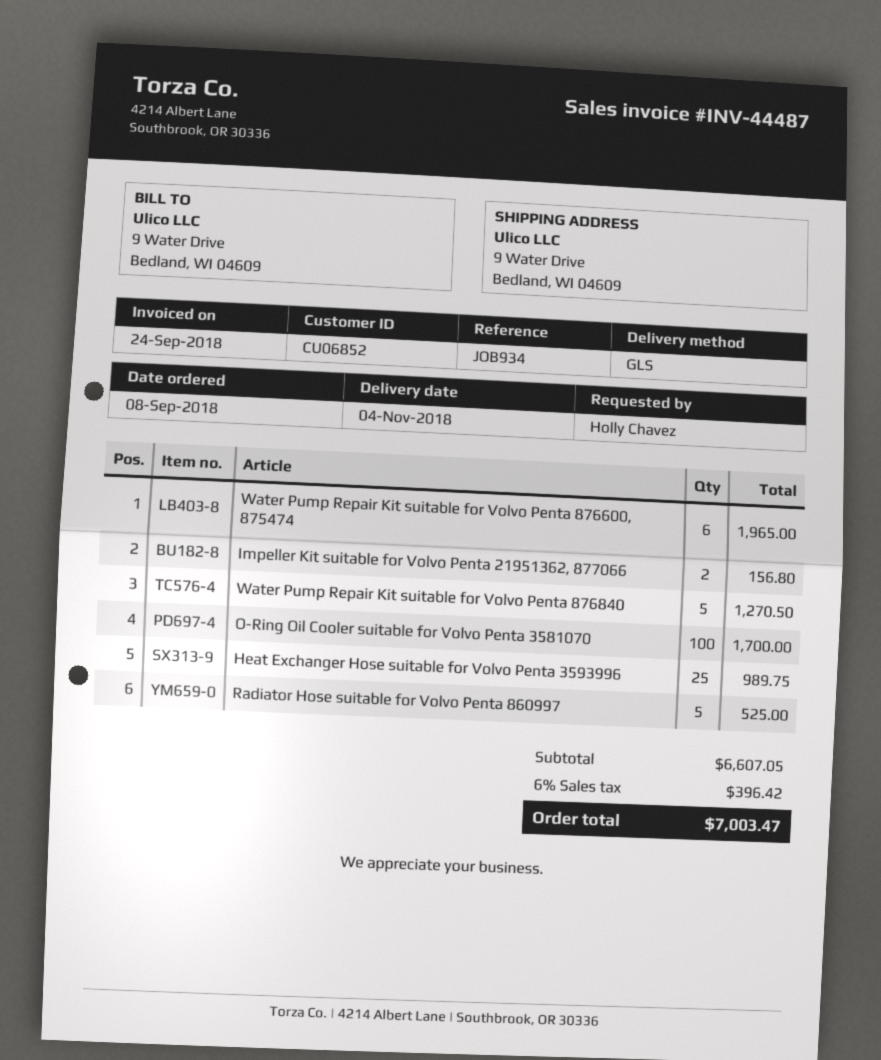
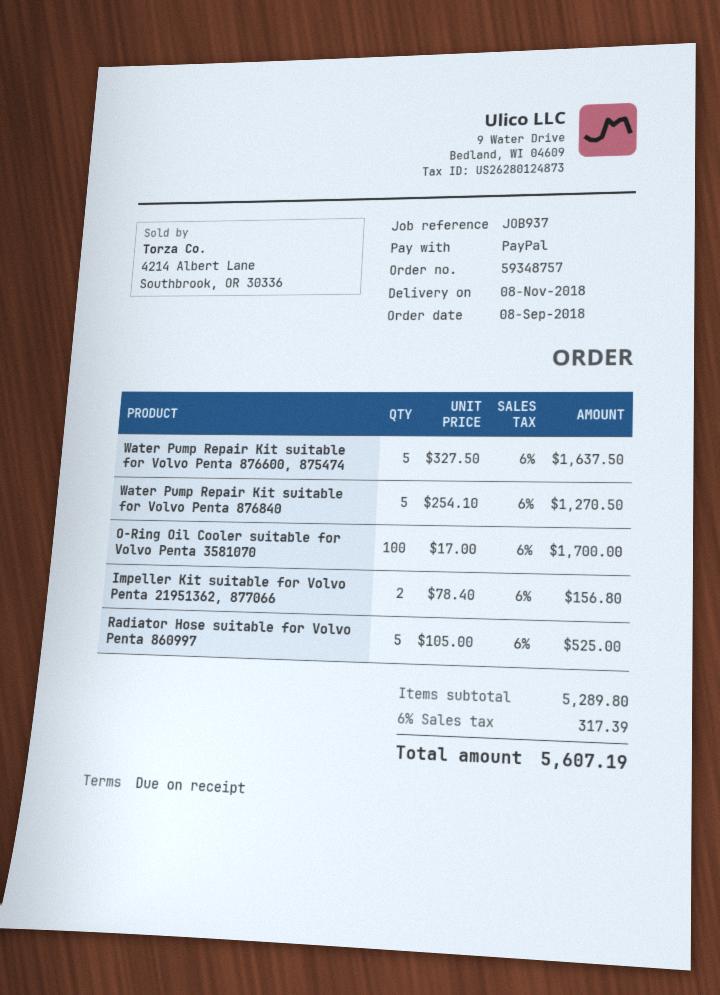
delivery date: 2018-11-04 -> 2018-11-08
reference: JOB934 -> JOB937
Water Pump Repair Kit suitable for Volvo Penta 876600, 875474: 6 for 1965.00 -> 5 for 1637.50
Heat Exchanger Hose suitable for Volvo Penta 3593996: 25 for 989.75 -> none
subtotal: 6607.05 -> 5289.80
tax: 6% = 396.42 -> 6% = 317.39
total: 7003.47 -> 5607.19

